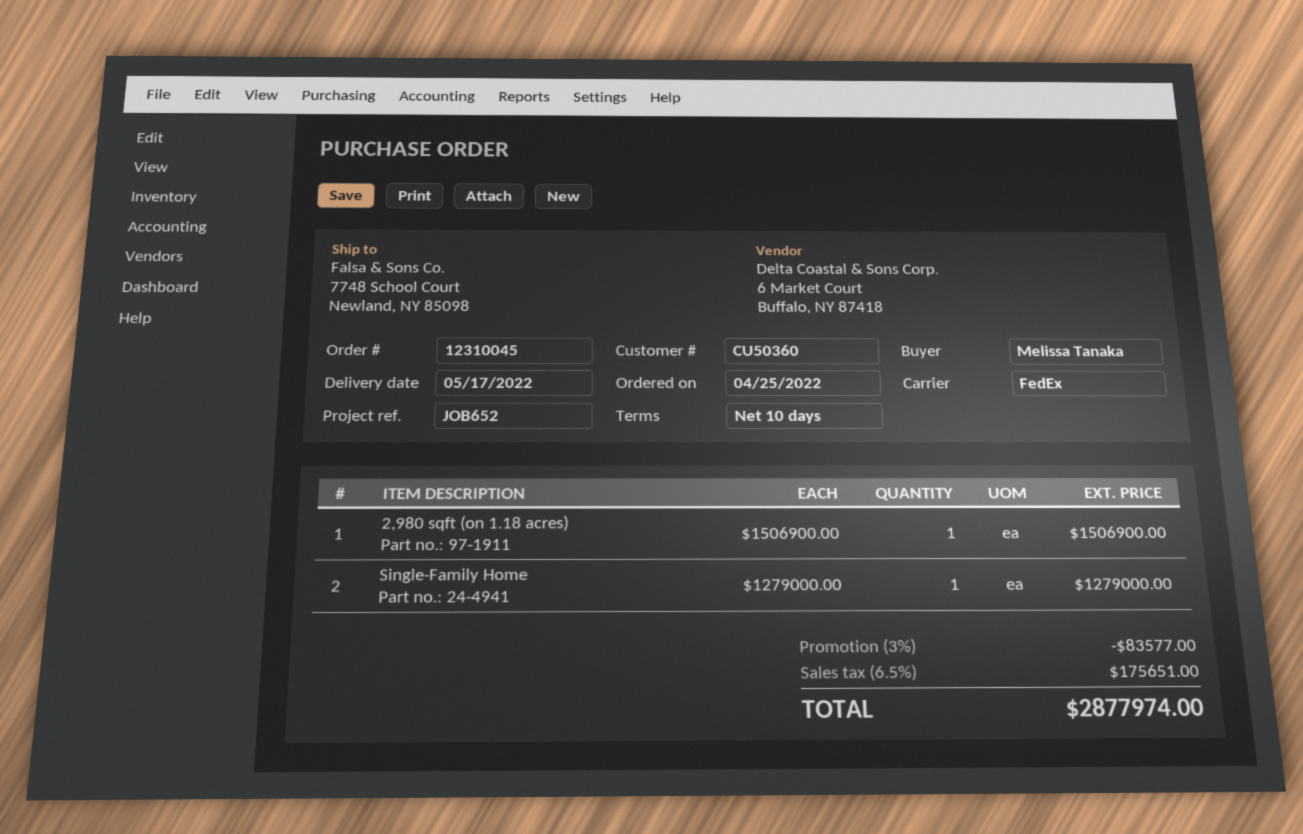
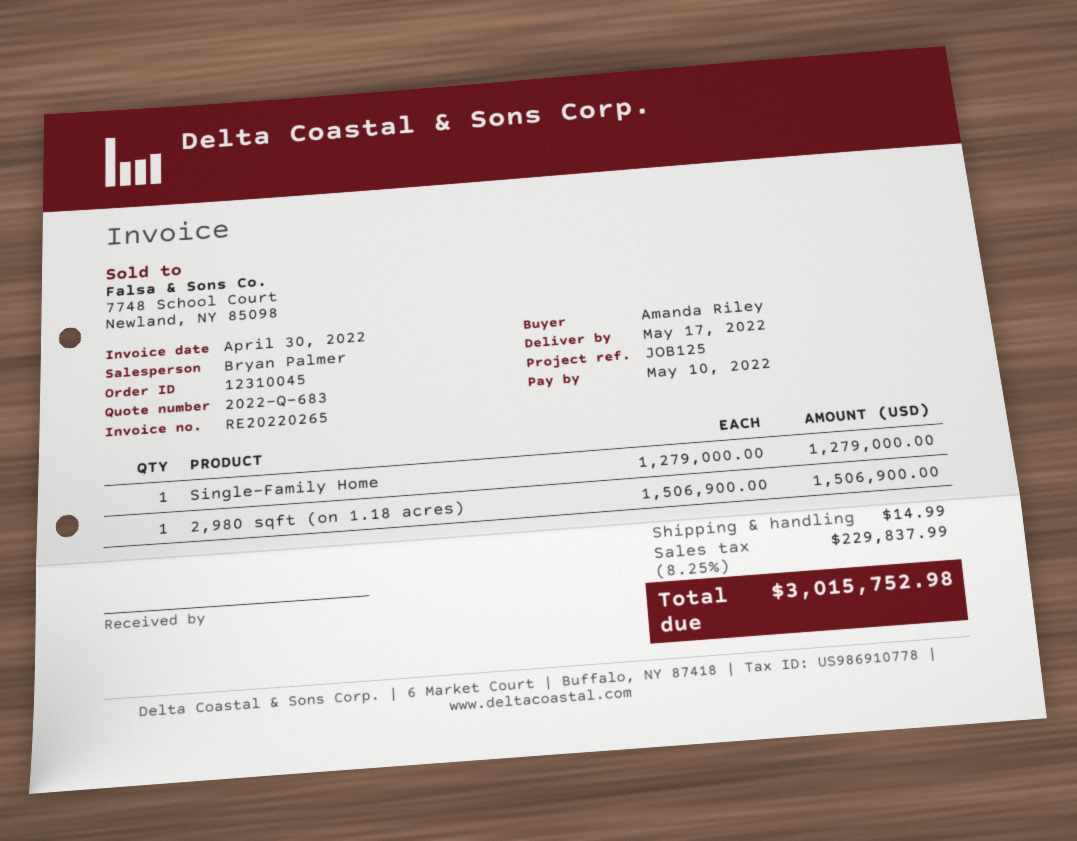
reference: JOB652 -> JOB125
ordered by: Melissa Tanaka -> Amanda Riley
discount: 3% = 83577.00 -> none
shipping: none -> 14.99
tax: 6.5% = 175651.00 -> 8.25% = 229837.99
total: 2877974.00 -> 3015752.98

